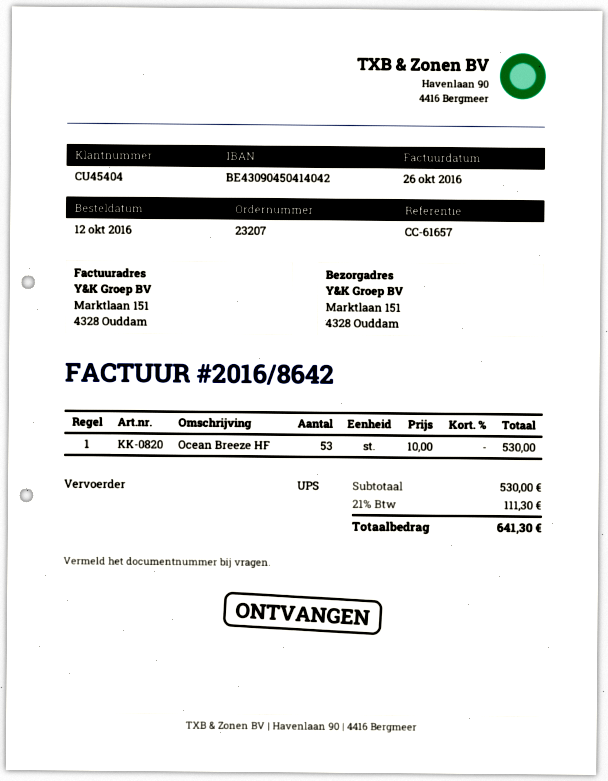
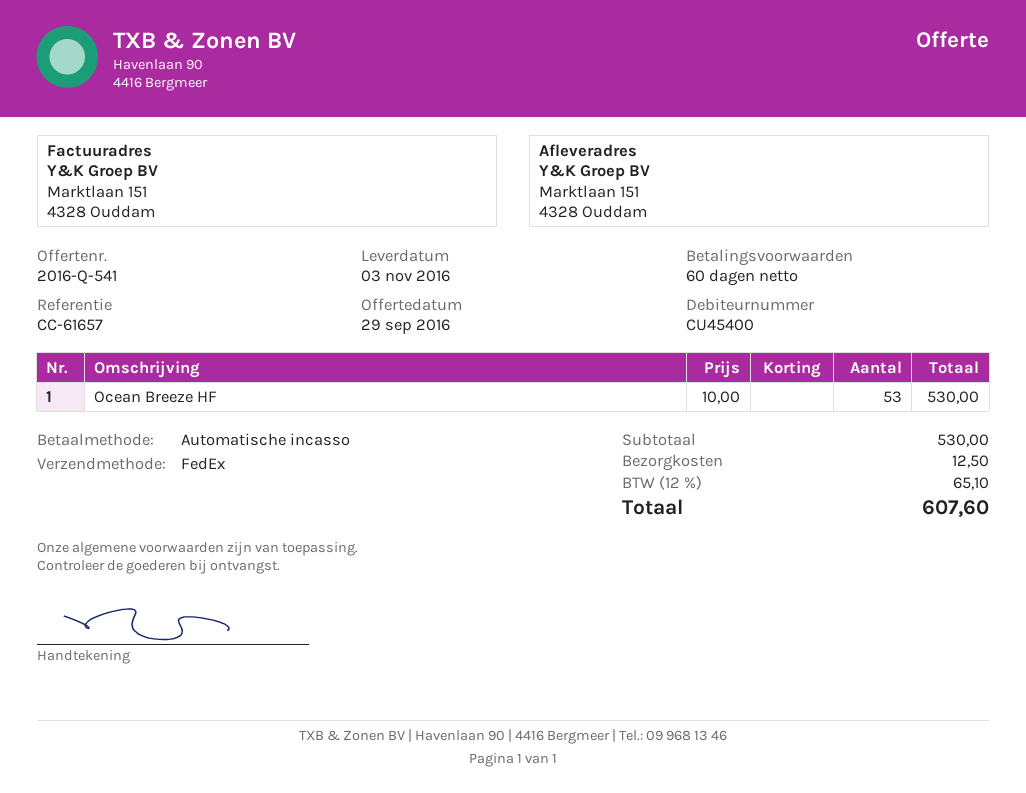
customer number: CU45404 -> CU45400
shipping method: UPS -> FedEx
shipping: none -> 12.50
tax: 21% = 111.30 -> 12% = 65.10
total: 641.30 -> 607.60

